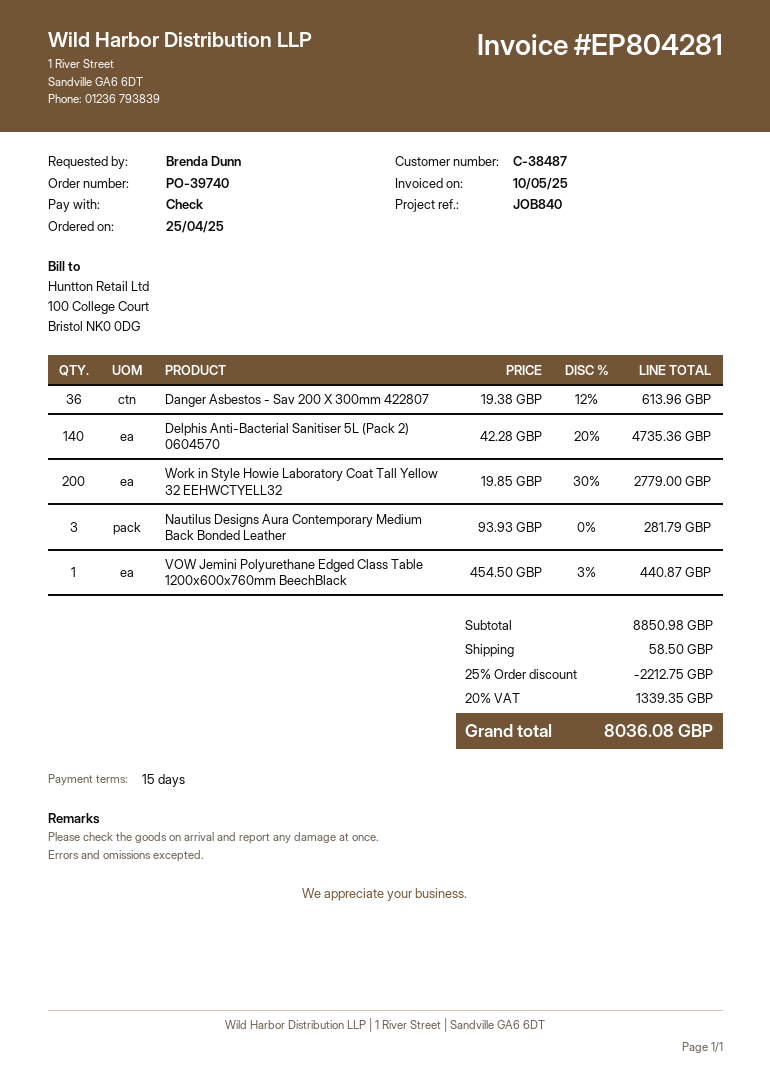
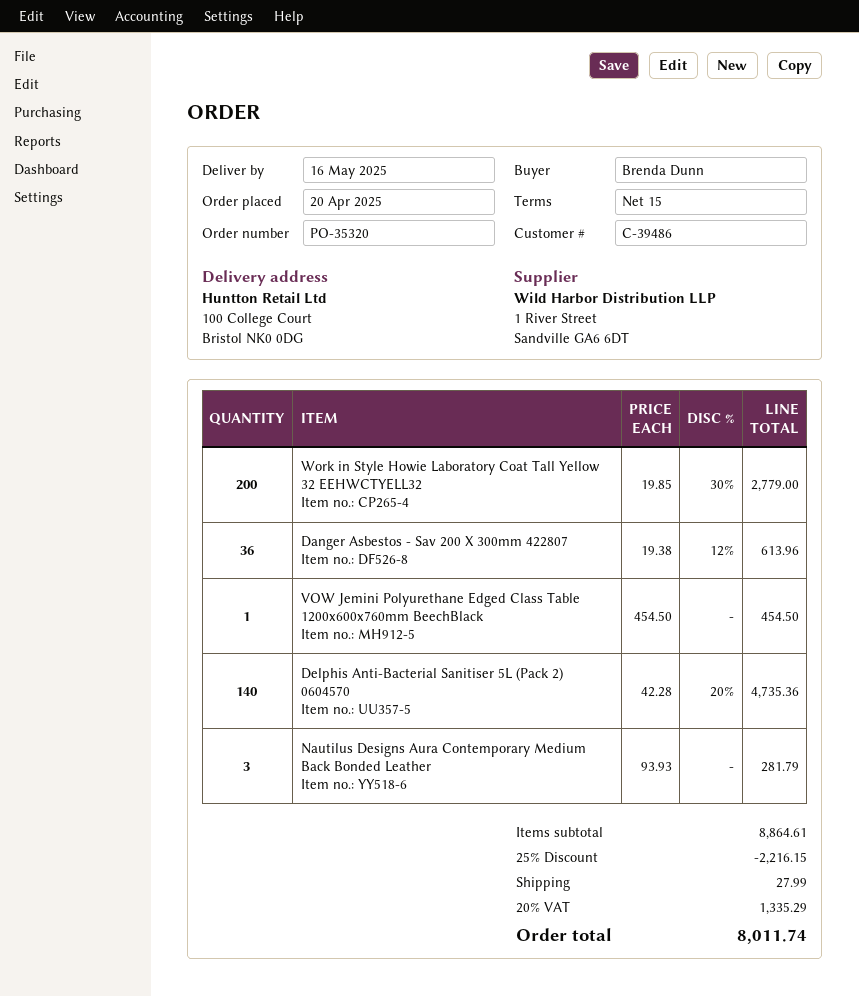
order number: PO-39740 -> PO-35320
order date: 2025-04-25 -> 2025-04-20
customer number: C-38487 -> C-39486
VOW Jemini Polyurethane Edged Class Table 1200x600x760mm BeechBlack: 1 x 454.50 - 3% = 440.87 -> 1 x 454.50 = 454.50
subtotal: 8850.98 -> 8864.61
discount: 25% = 2212.75 -> 25% = 2216.15
shipping: 58.50 -> 27.99
tax: 20% = 1339.35 -> 20% = 1335.29
total: 8036.08 -> 8011.74

